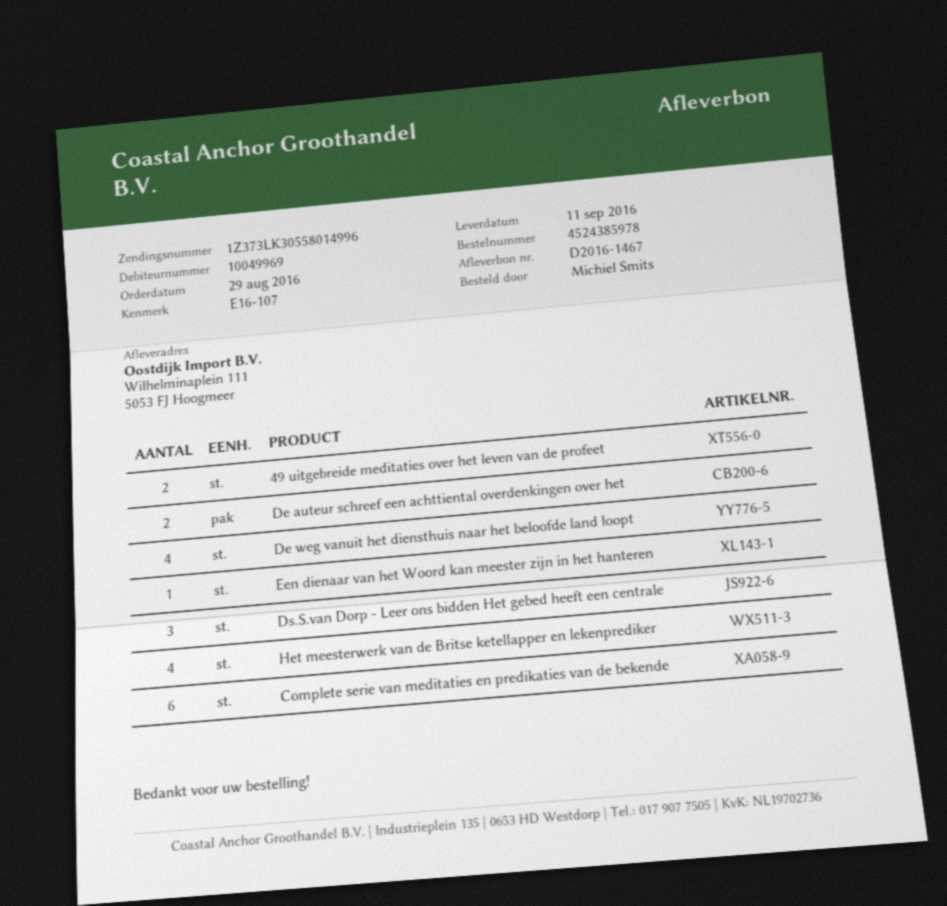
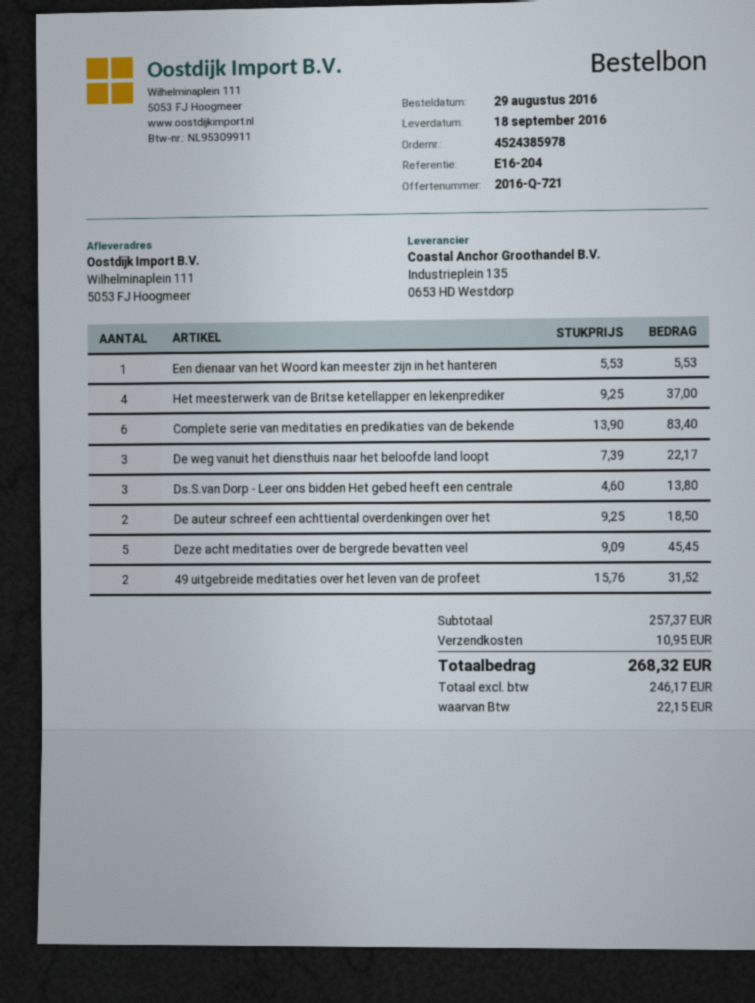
delivery date: 2016-09-11 -> 2016-09-18
reference: E16-107 -> E16-204
De weg vanuit het diensthuis naar het beloofde land loopt: 4 -> 3
Deze acht meditaties over de bergrede bevatten veel: none -> 5

